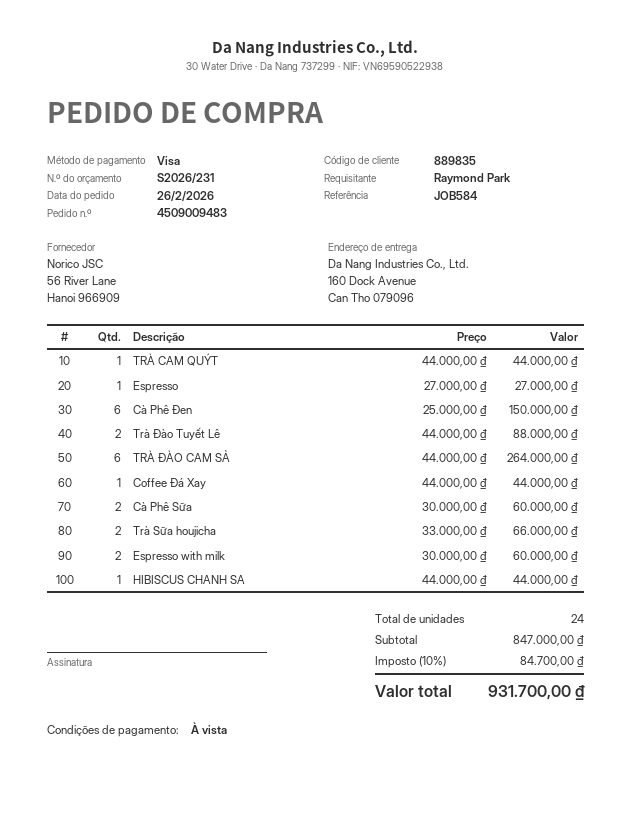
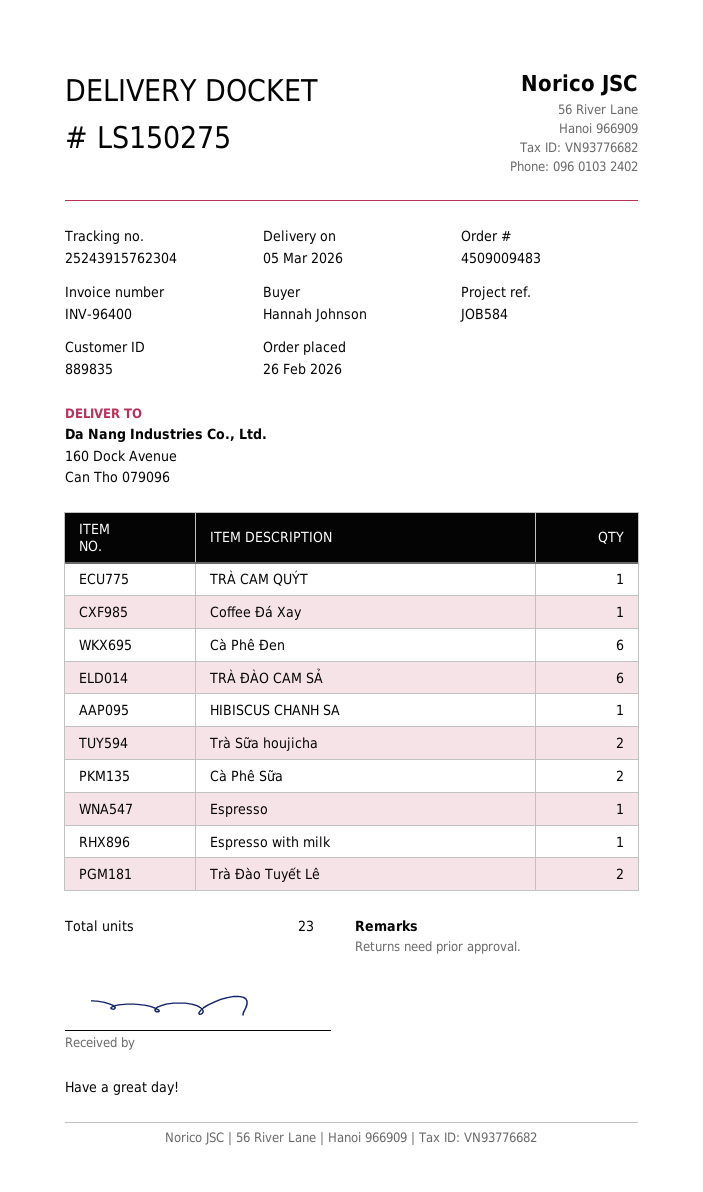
ordered by: Raymond Park -> Hannah Johnson
Espresso with milk: 2 -> 1
total quantity: 24 -> 23

